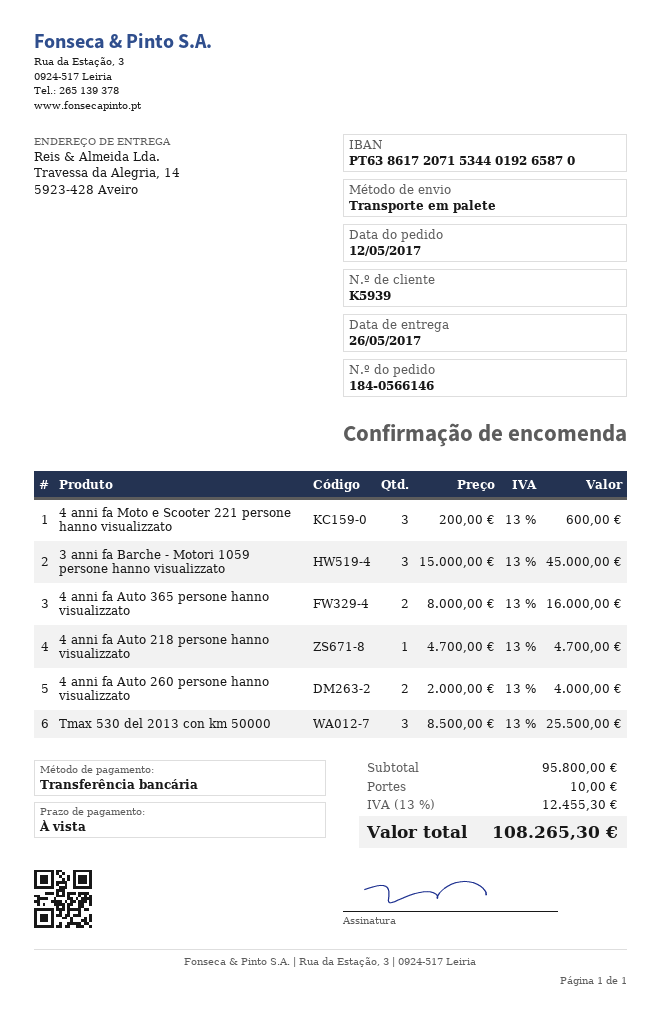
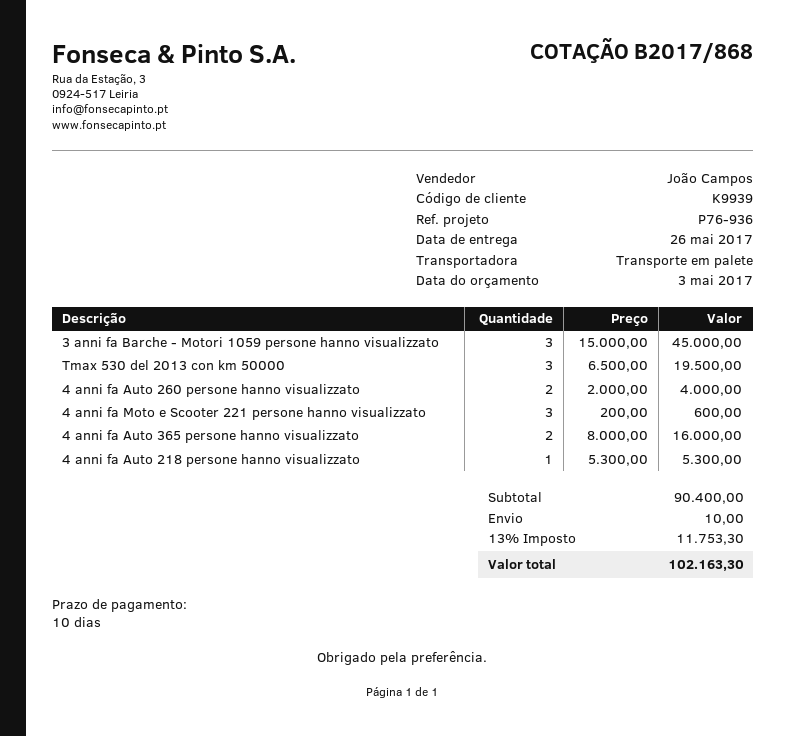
payment terms: on receipt -> 10 days
customer number: K5939 -> K9939
4 anni fa Auto 218 persone hanno visualizzato: 1 x 4700.00 = 4700.00 -> 1 x 5300.00 = 5300.00
Tmax 530 del 2013 con km 50000: 3 x 8500.00 = 25500.00 -> 3 x 6500.00 = 19500.00
subtotal: 95800.00 -> 90400.00
tax: 13% = 12455.30 -> 13% = 11753.30
total: 108265.30 -> 102163.30

